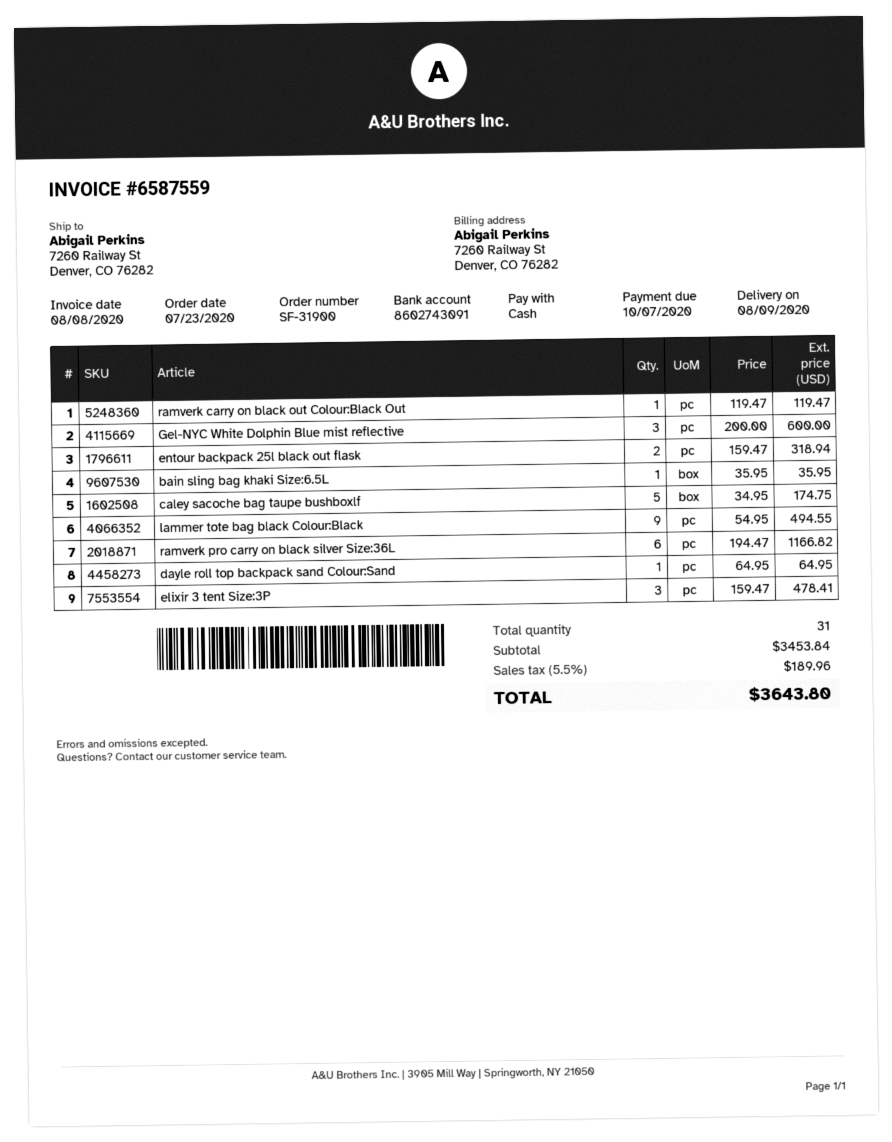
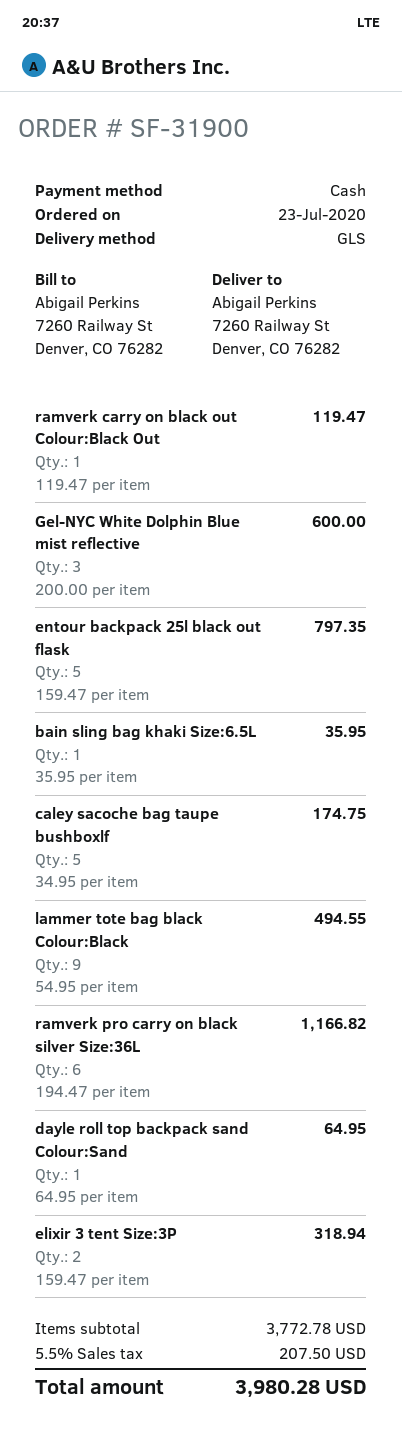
entour backpack 25l black out flask: 2 x 159.47 = 318.94 -> 5 x 159.47 = 797.35
elixir 3 tent Size:3P: 3 x 159.47 = 478.41 -> 2 x 159.47 = 318.94
subtotal: 3453.84 -> 3772.78
tax: 5.5% = 189.96 -> 5.5% = 207.50
total: 3643.80 -> 3980.28

